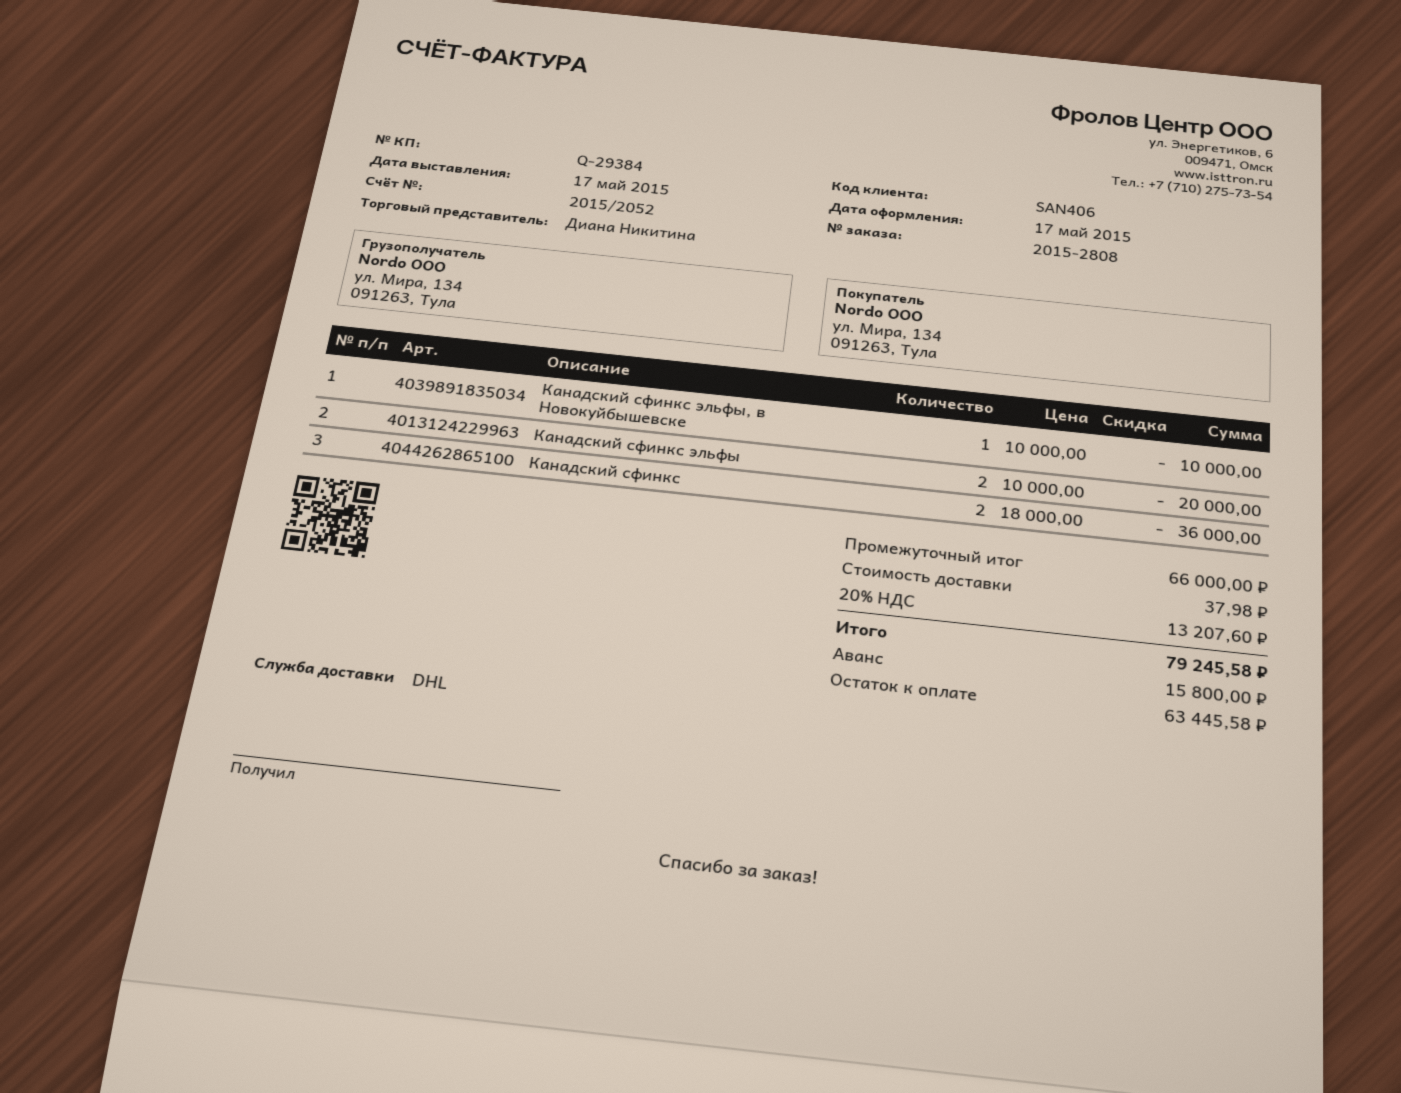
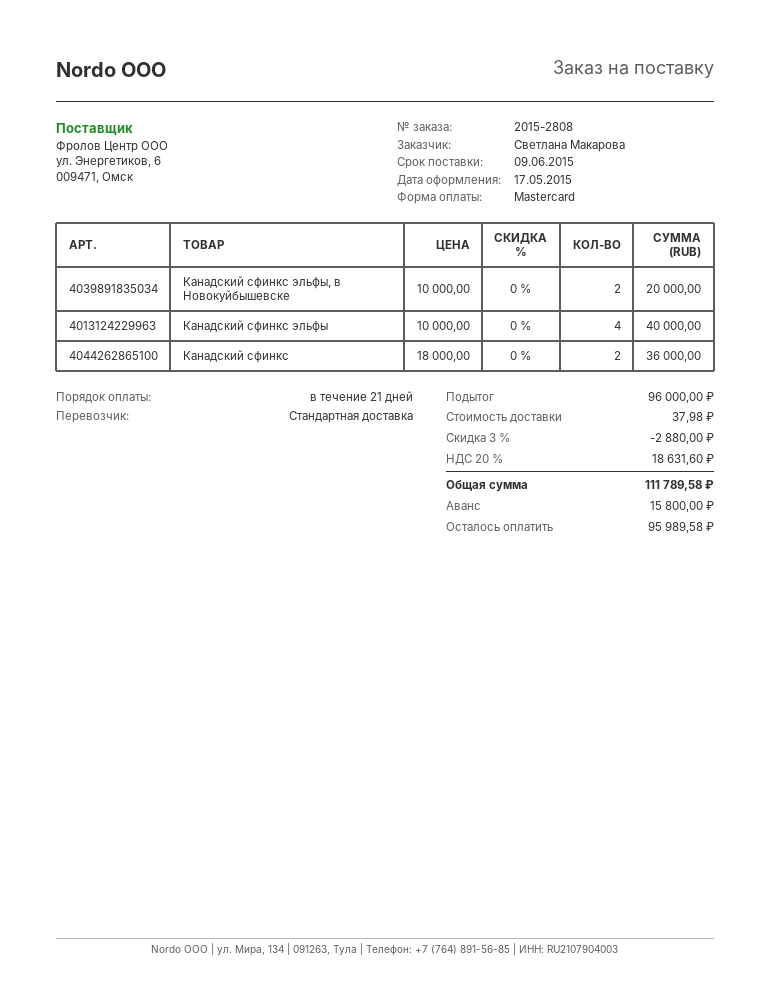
shipping method: DHL -> standard
Канадский сфинкс эльфы, в Новокуйбышевске: 1 x 10000.00 = 10000.00 -> 2 x 10000.00 = 20000.00
Канадский сфинкс эльфы: 2 x 10000.00 = 20000.00 -> 4 x 10000.00 = 40000.00
subtotal: 66000.00 -> 96000.00
discount: none -> 3% = 2880.00
tax: 20% = 13207.60 -> 20% = 18631.60
total: 79245.58 -> 111789.58
balance: 63445.58 -> 95989.58

